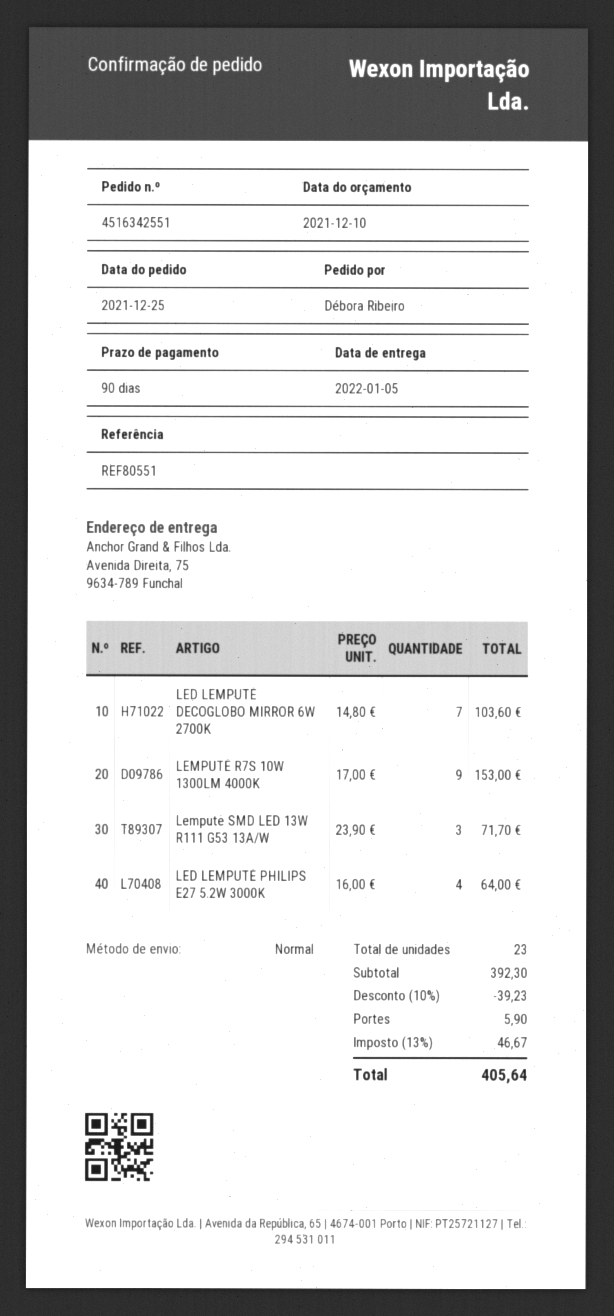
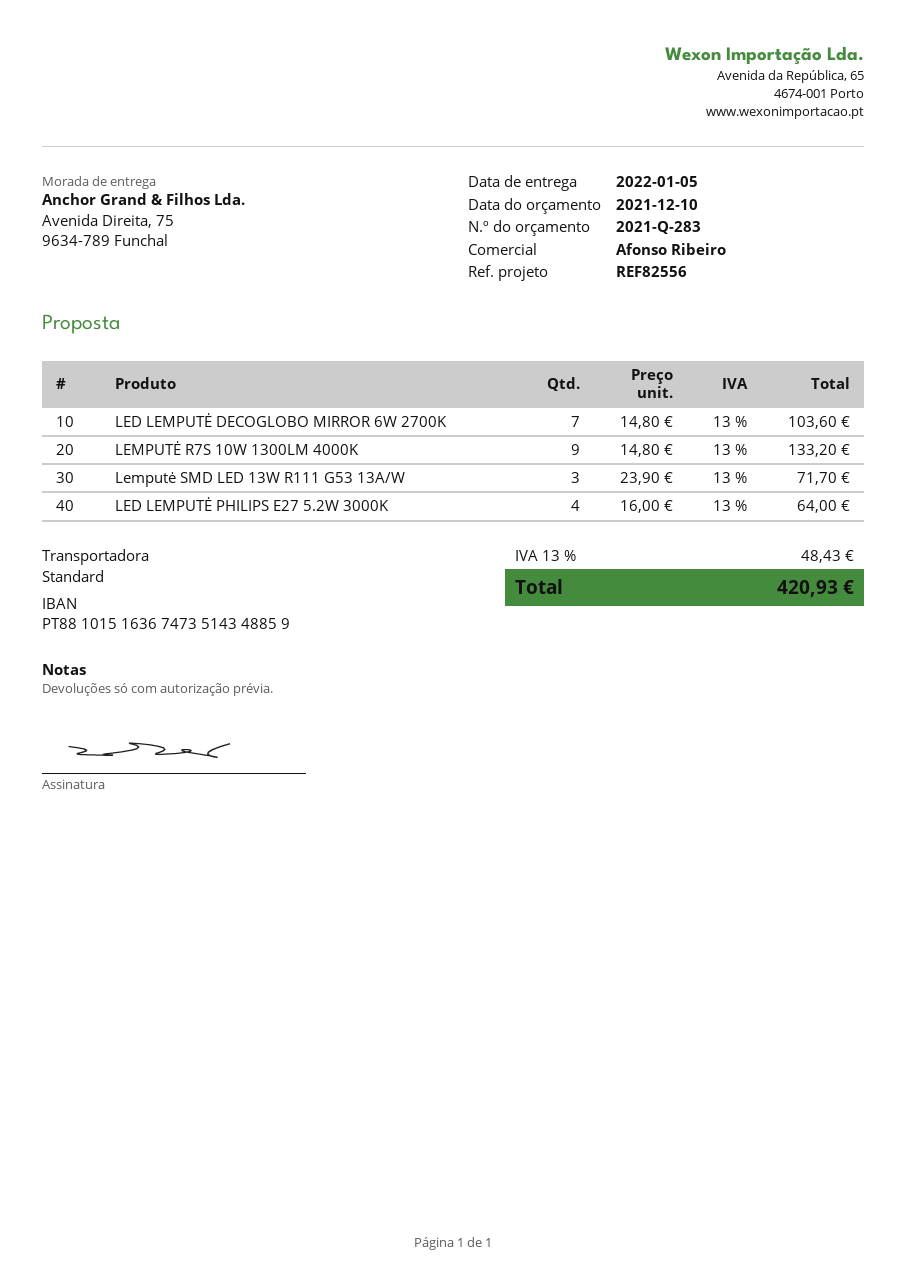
reference: REF80551 -> REF82556
LEMPUTĖ R7S 10W 1300LM 4000K: 9 x 17.00 = 153.00 -> 9 x 14.80 = 133.20
discount: 10% = 39.23 -> none
shipping: 5.90 -> none
tax: 13% = 46.67 -> 13% = 48.43
total: 405.64 -> 420.93

